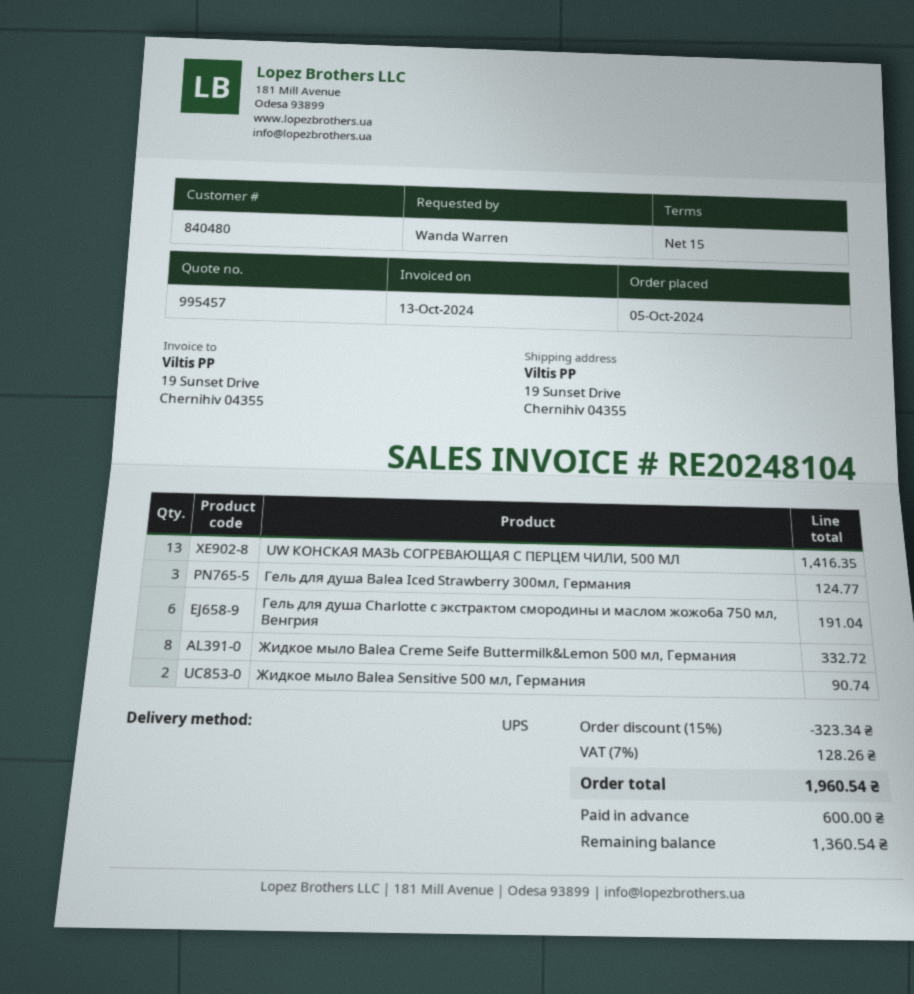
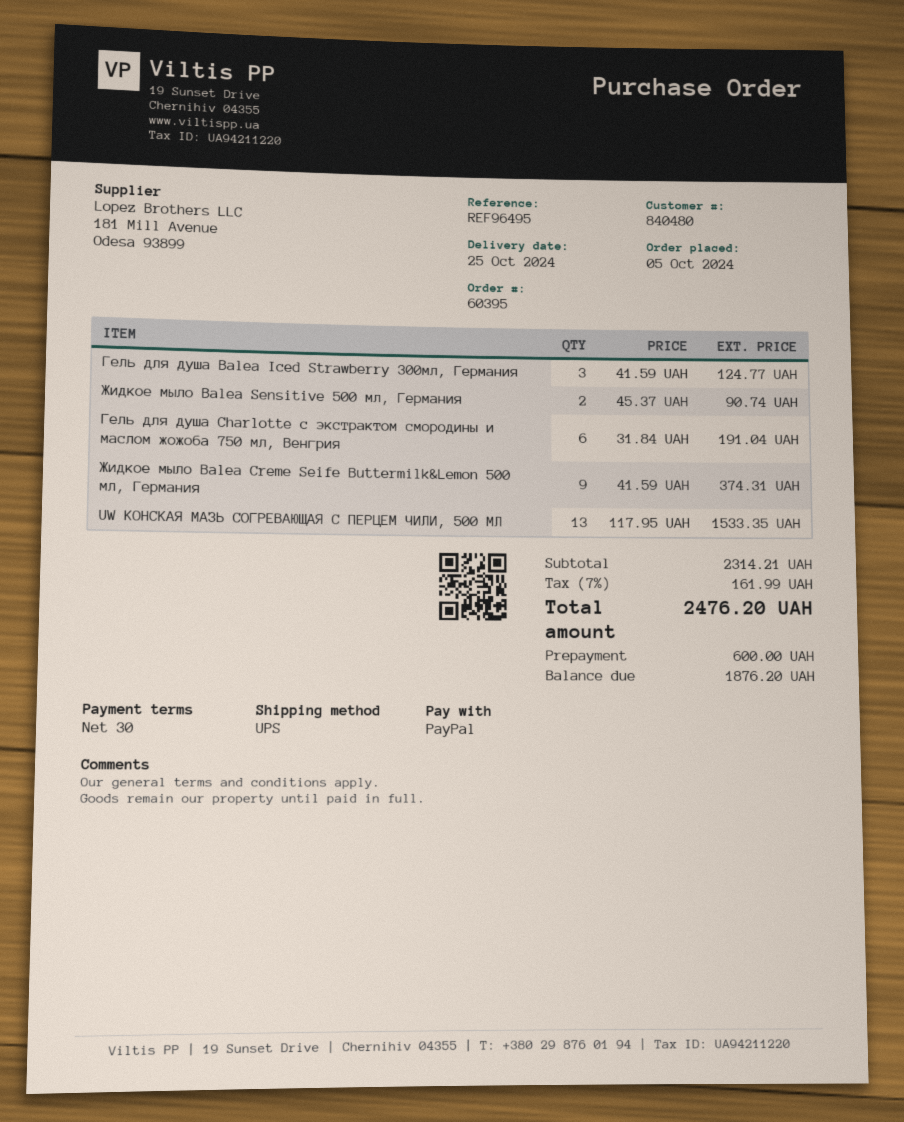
payment terms: 15 days -> 30 days
UW КОНСКАЯ МАЗЬ СОГРЕВАЮЩАЯ С ПЕРЦЕМ ЧИЛИ, 500 МЛ: 13 for 1416.35 -> 13 for 1533.35
Жидкое мыло Balea Creme Seife Buttermilk&Lemon 500 мл, Германия: 8 for 332.72 -> 9 for 374.31
discount: 15% = 323.34 -> none
tax: 7% = 128.26 -> 7% = 161.99
total: 1960.54 -> 2476.20
balance: 1360.54 -> 1876.20

